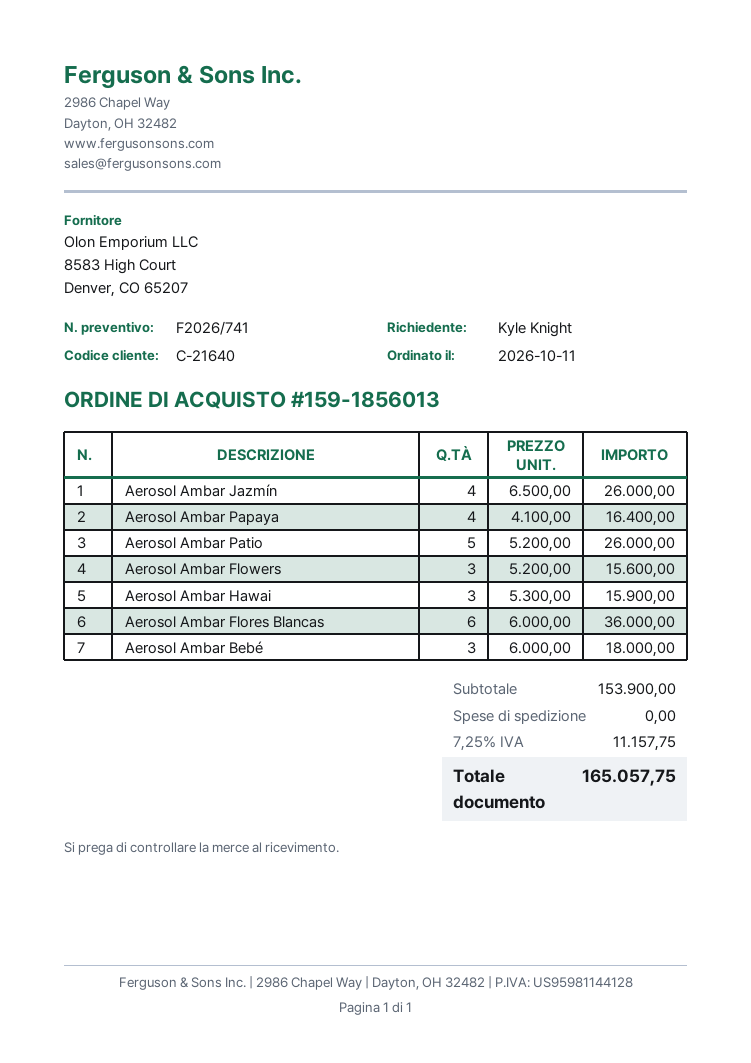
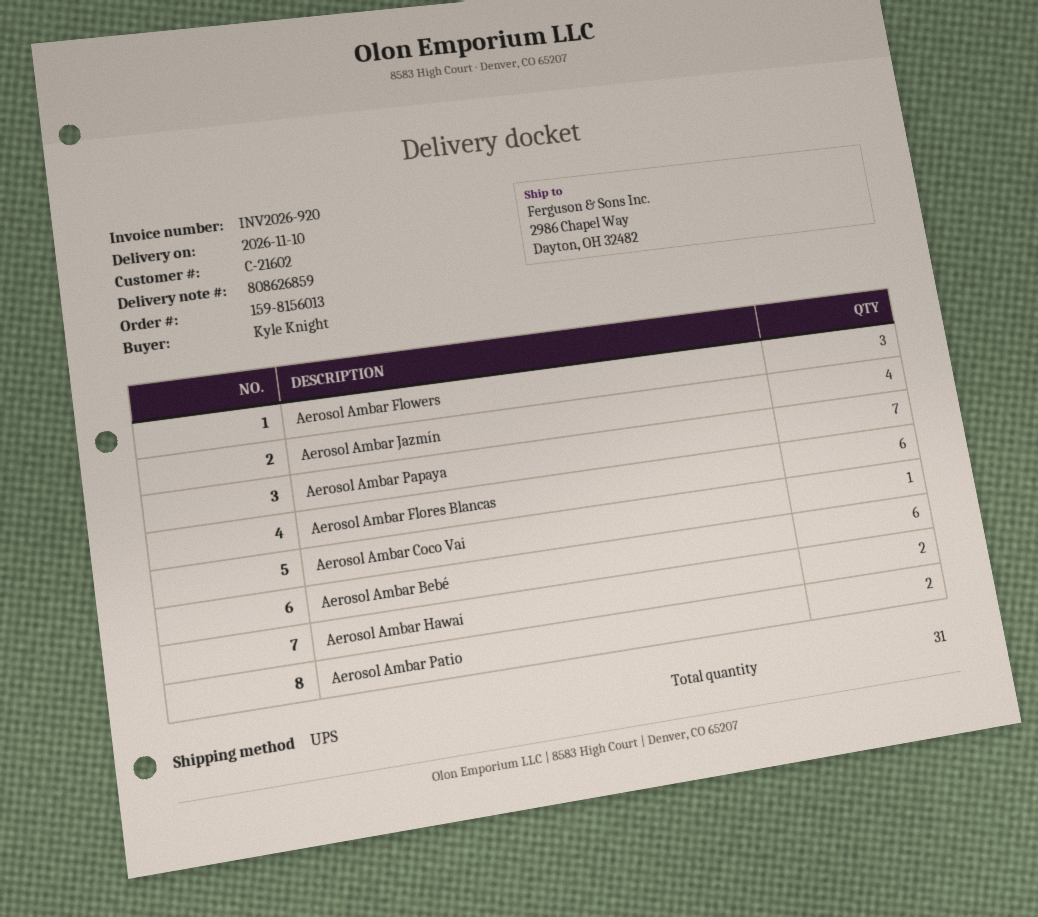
order number: 159-1856013 -> 159-8156013
customer number: C-21640 -> C-21602
Aerosol Ambar Papaya: 4 -> 7
Aerosol Ambar Patio: 5 -> 2
Aerosol Ambar Hawai: 3 -> 2
Aerosol Ambar Bebé: 3 -> 6
Aerosol Ambar Coco Vai: none -> 1

